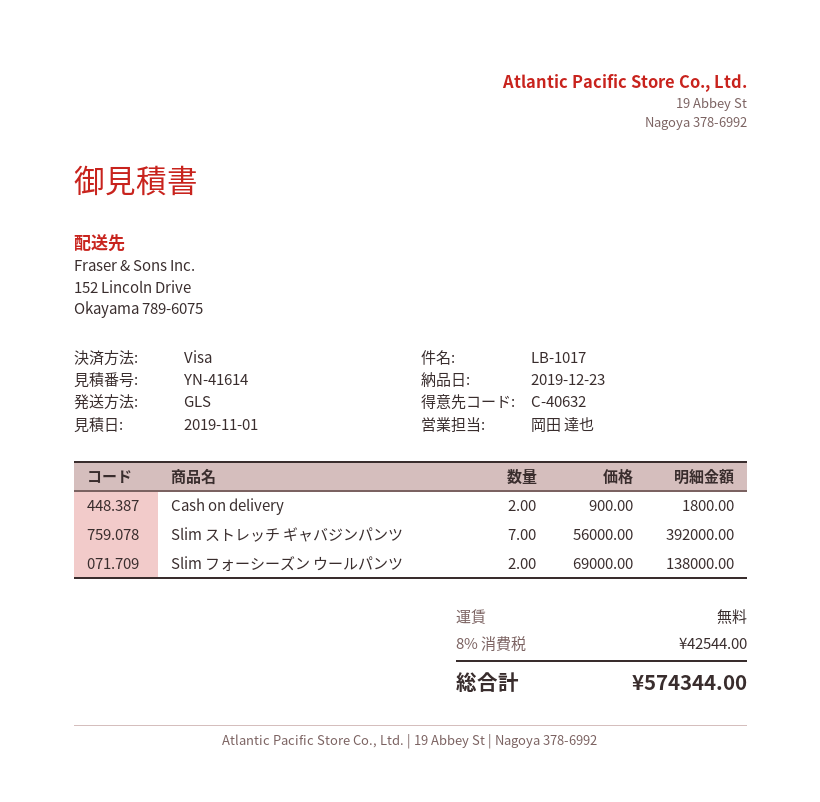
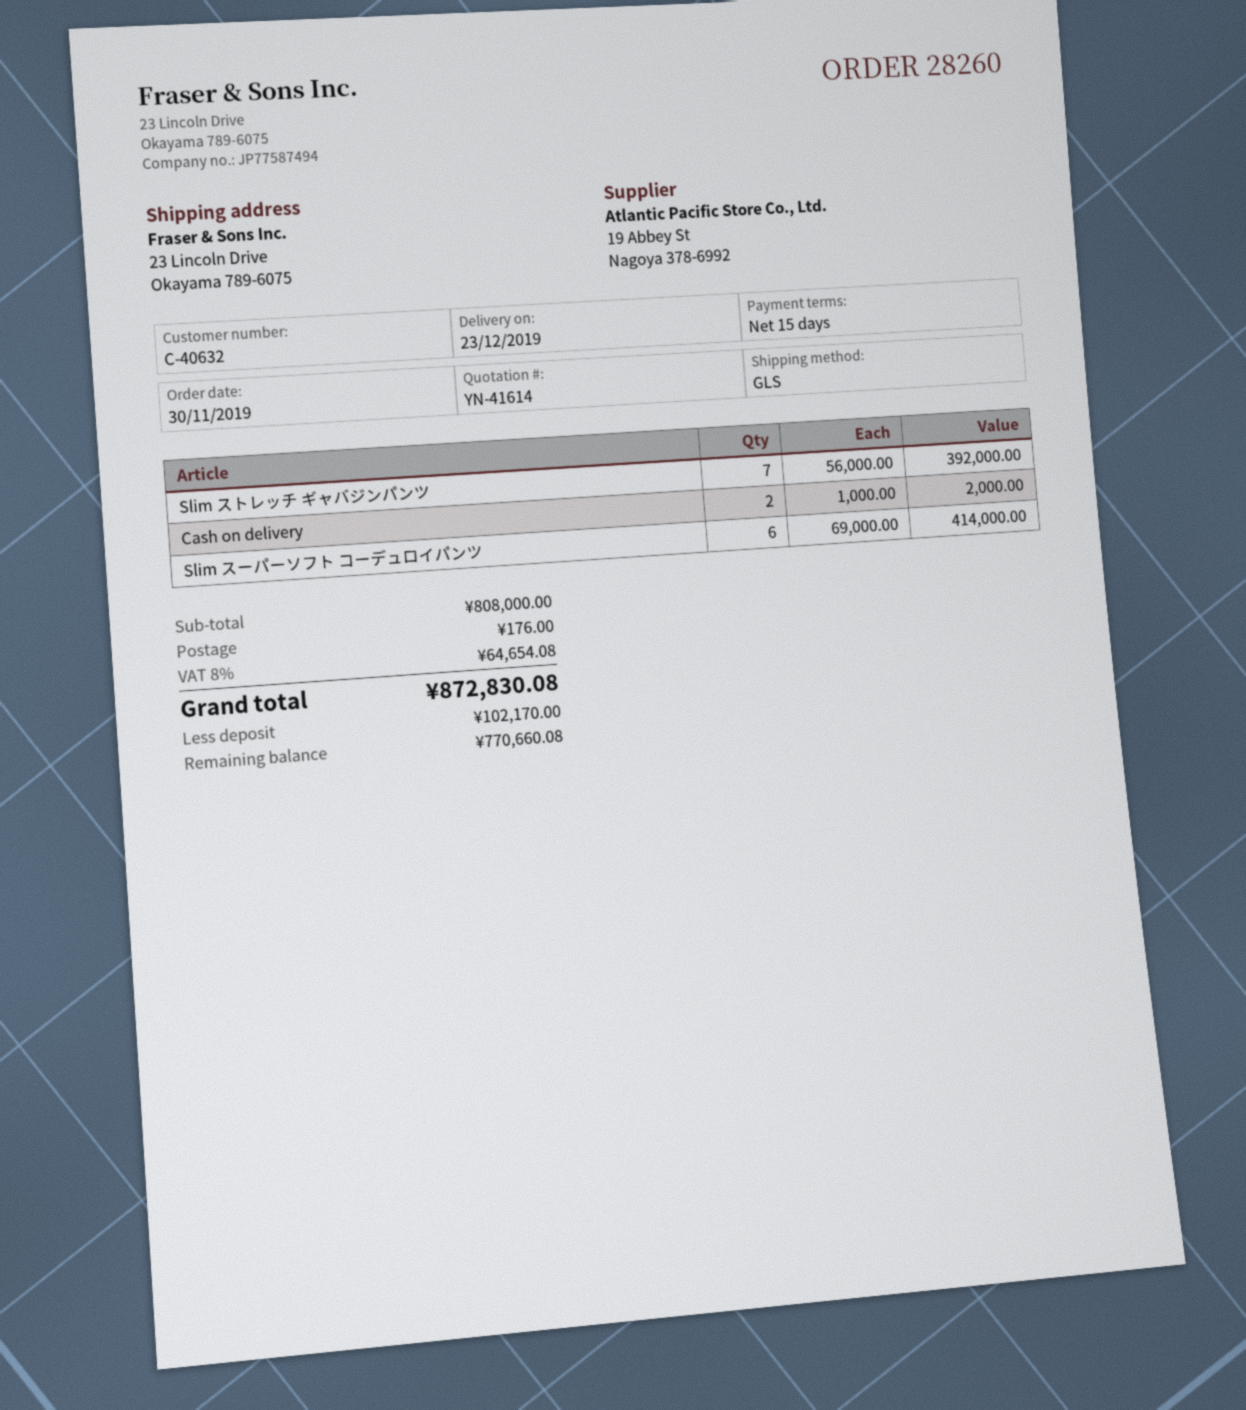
ship to: 152 Lincoln Drive, Okayama 789-6075 -> 23 Lincoln Drive, Okayama 789-6075
Cash on delivery: 2 x 900.00 = 1800.00 -> 2 x 1000.00 = 2000.00
Slim フォーシーズン ウールパンツ: 2 x 69000.00 = 138000.00 -> none
Slim スーパーソフト コーデュロイパンツ: none -> 6 x 69000.00 = 414000.00
shipping: 0.00 -> 176.00
tax: 8% = 42544.00 -> 8% = 64654.08
total: 574344.00 -> 872830.08

